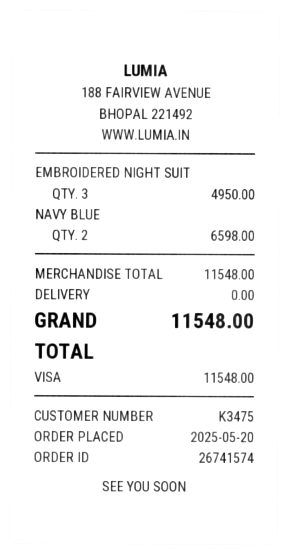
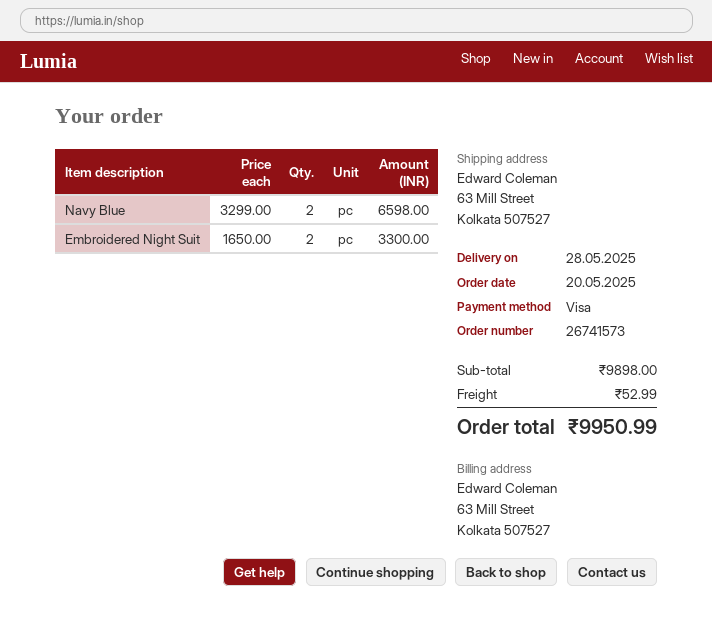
order number: 26741574 -> 26741573
EMBROIDERED NIGHT SUIT: 3 for 4950.00 -> 2 for 3300.00
subtotal: 11548.00 -> 9898.00
shipping: 0.00 -> 52.99
total: 11548.00 -> 9950.99

